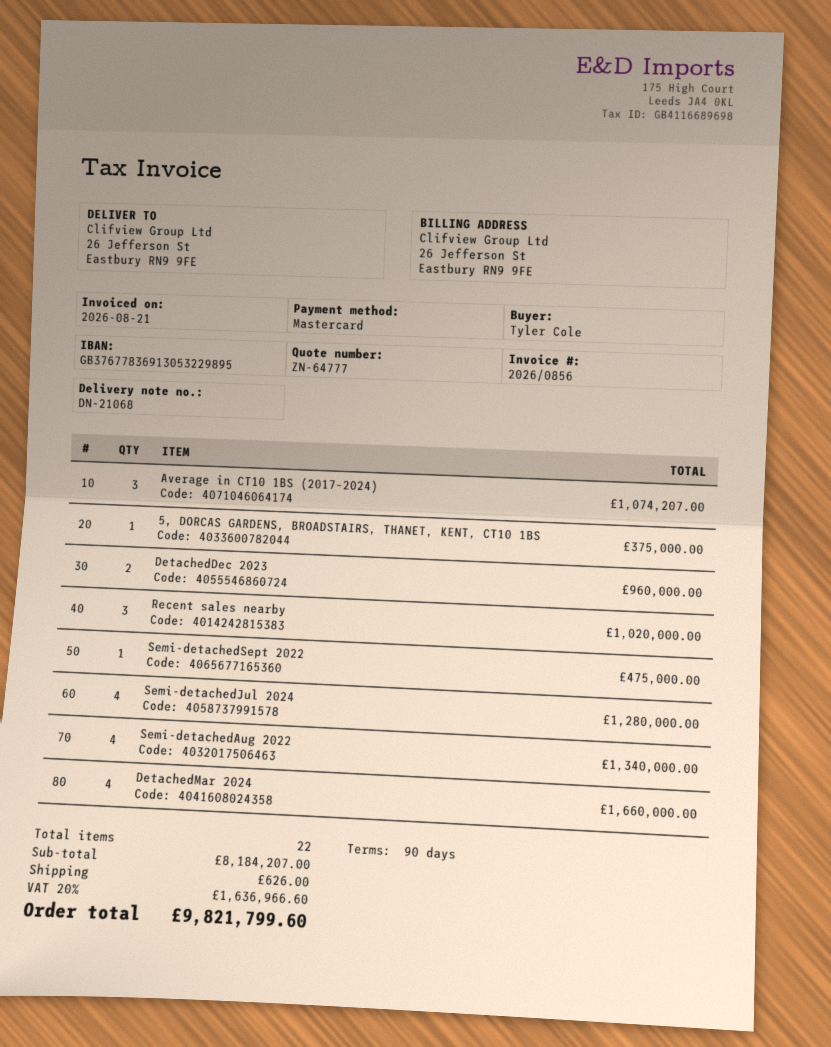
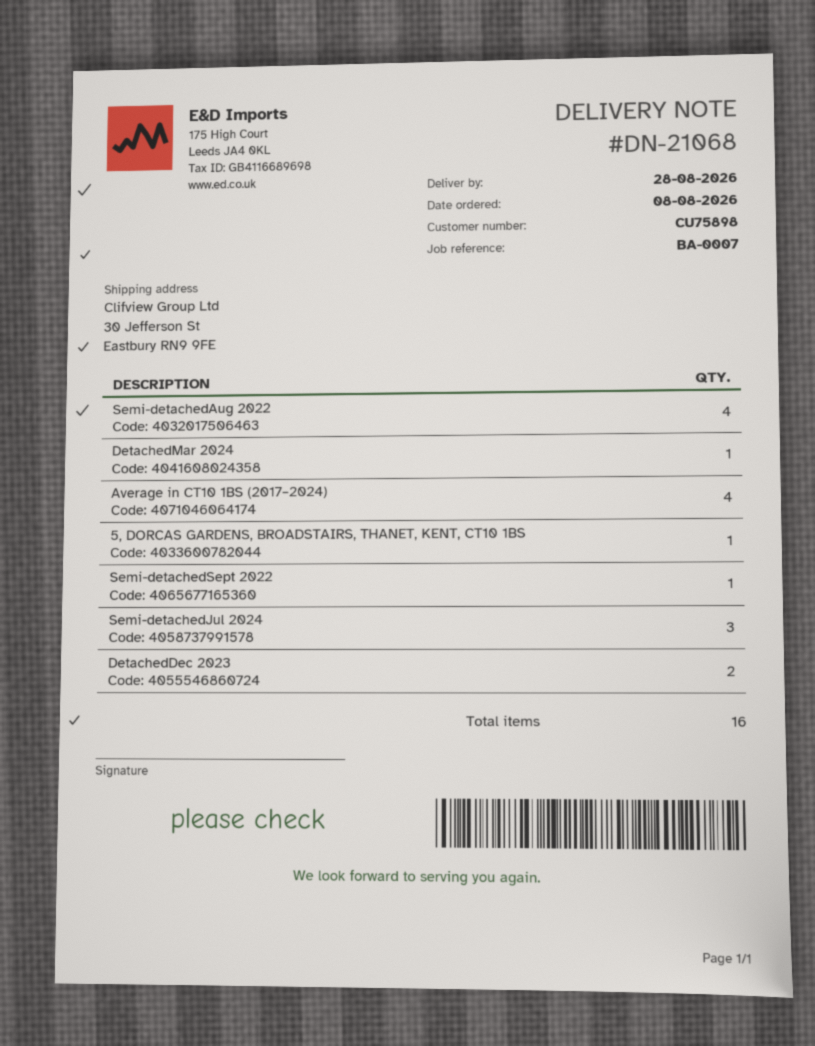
ship to: 26 Jefferson St, Eastbury RN9 9FE -> 30 Jefferson St, Eastbury RN9 9FE
Average in CT10 1BS (2017–2024): 3 -> 4
Recent sales nearby: 3 -> none
Semi-detachedJul 2024: 4 -> 3
DetachedMar 2024: 4 -> 1
total quantity: 22 -> 16

